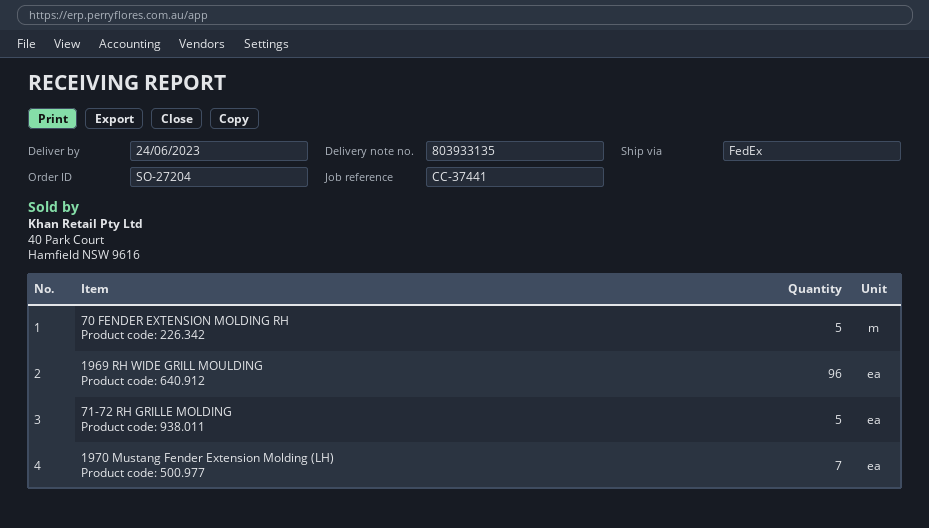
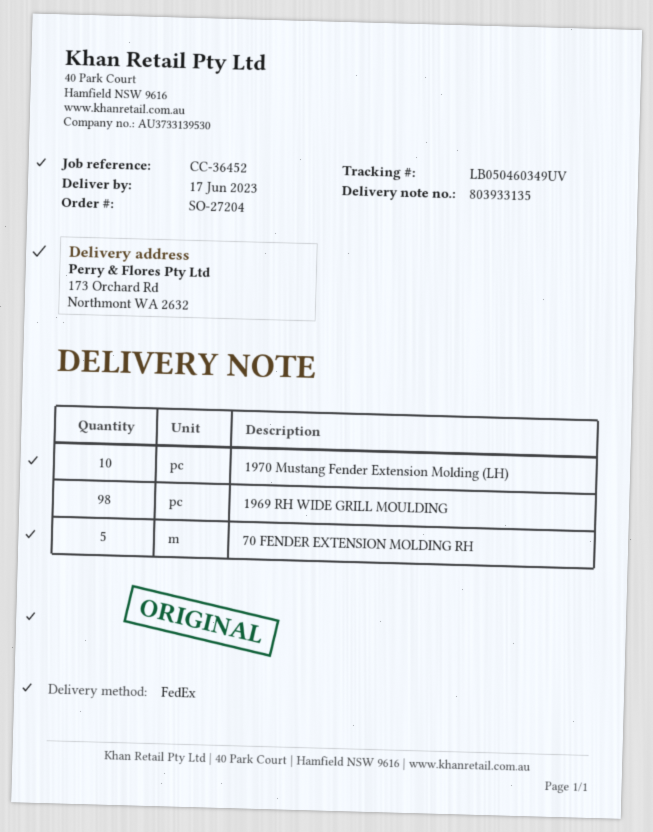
delivery date: 2023-06-24 -> 2023-06-17
reference: CC-37441 -> CC-36452
1969 RH WIDE GRILL MOULDING: 96 -> 98
71-72 RH GRILLE MOLDING: 5 -> none
1970 Mustang Fender Extension Molding (LH): 7 -> 10

